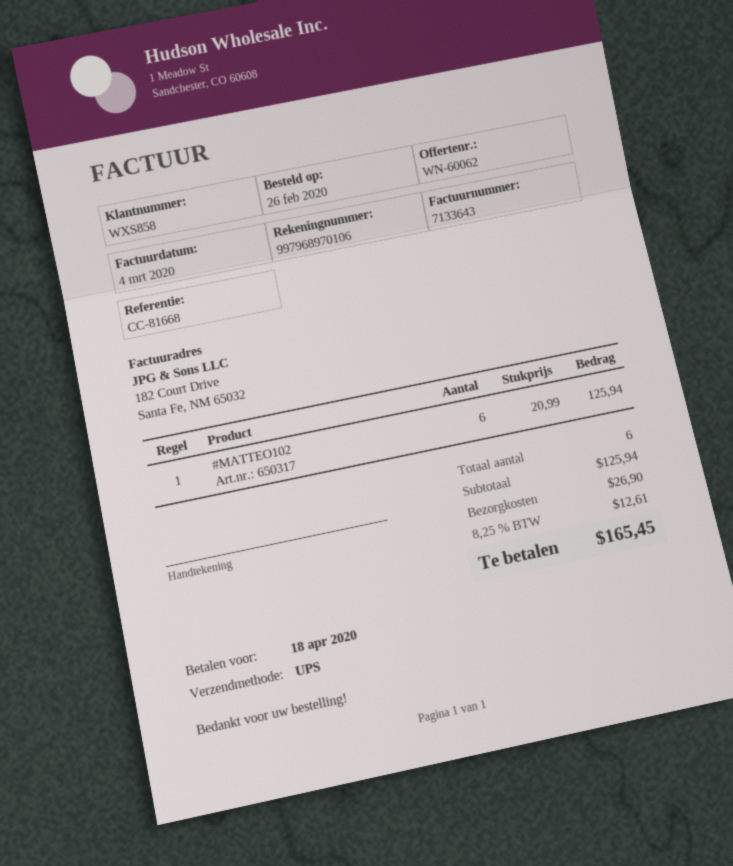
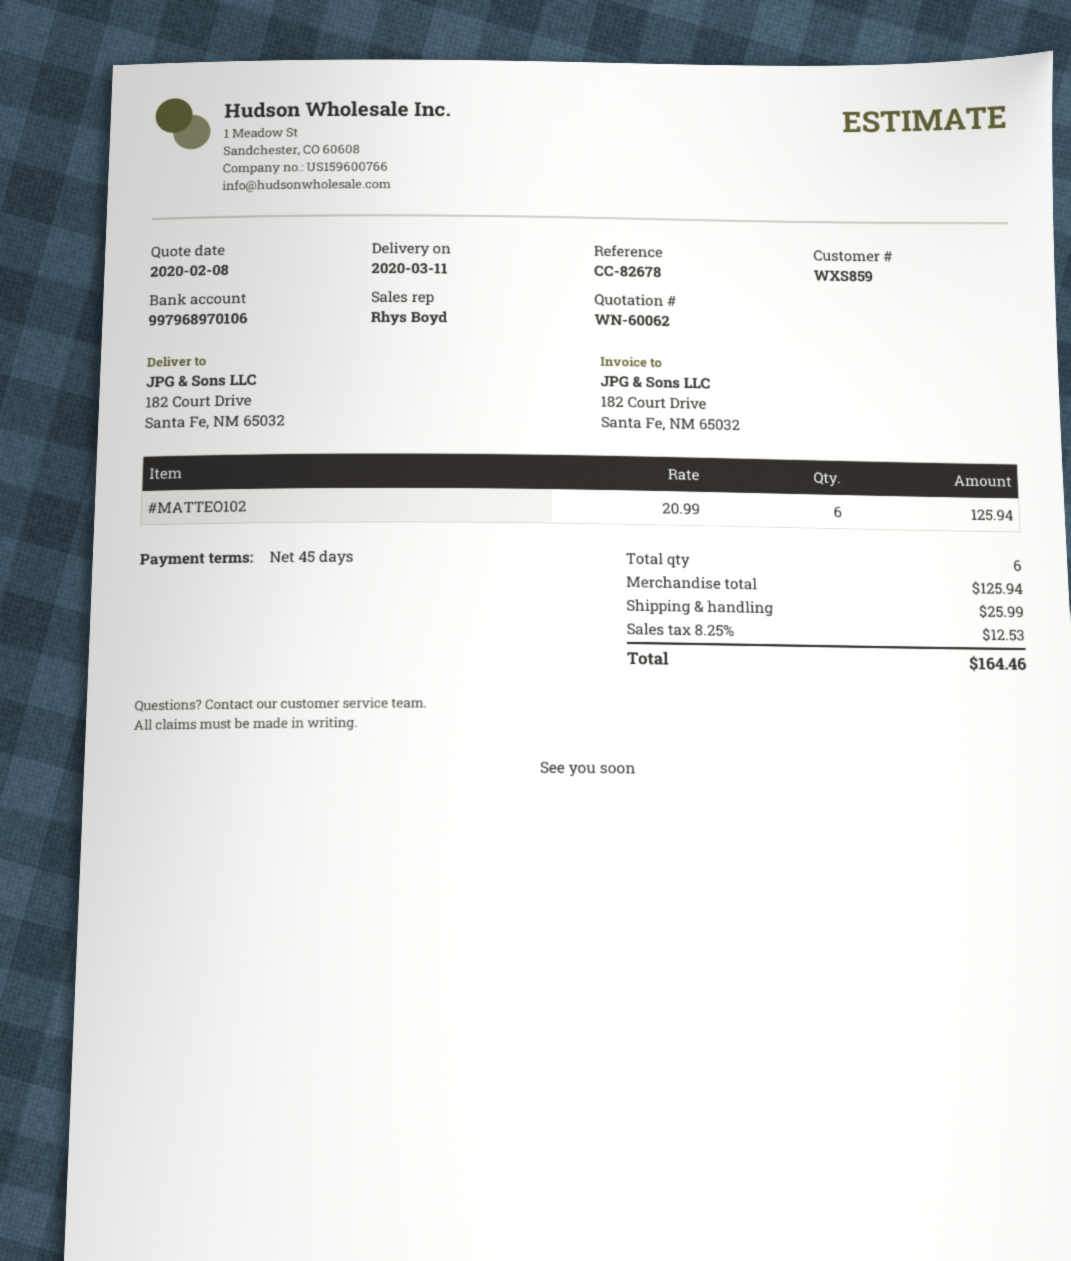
customer number: WXS858 -> WXS859
reference: CC-81668 -> CC-82678
shipping: 26.90 -> 25.99
tax: 8.25% = 12.61 -> 8.25% = 12.53
total: 165.45 -> 164.46

